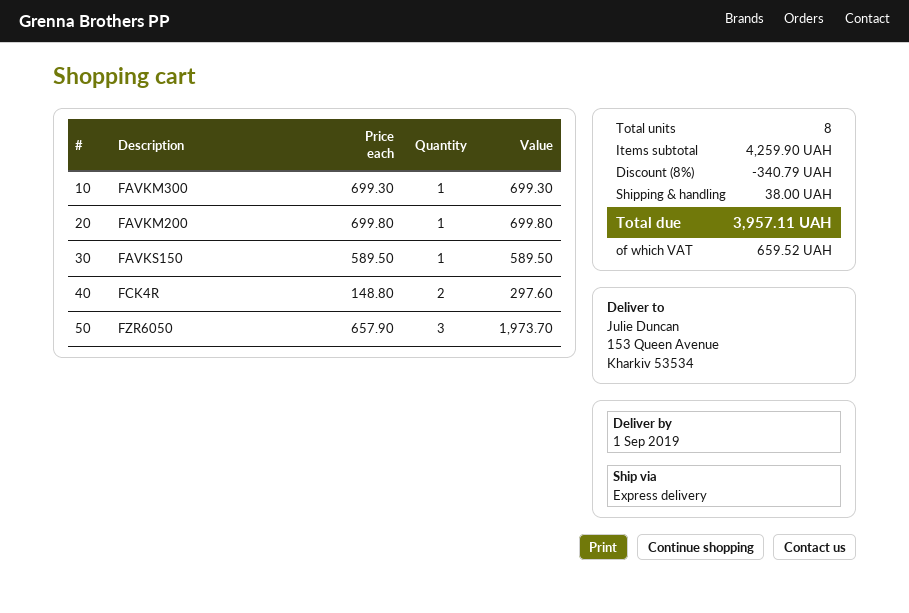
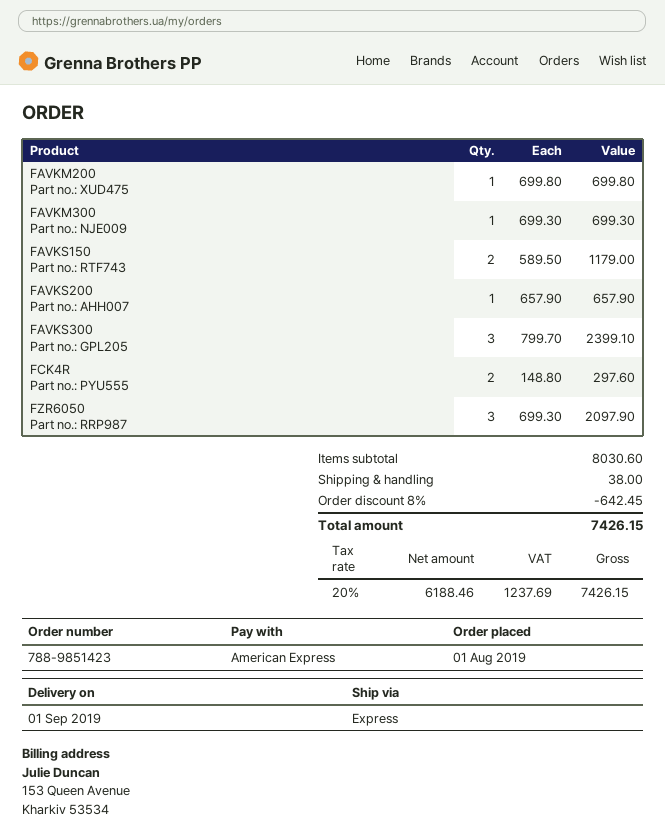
FAVKS150: 1 x 589.50 = 589.50 -> 2 x 589.50 = 1179.00
FZR6050: 3 x 657.90 = 1973.70 -> 3 x 699.30 = 2097.90
FAVKS200: none -> 1 x 657.90 = 657.90
FAVKS300: none -> 3 x 799.70 = 2399.10
subtotal: 4259.90 -> 8030.60
discount: 8% = 340.79 -> 8% = 642.45
tax: 659.52 -> 1237.69
total: 3957.11 -> 7426.15

